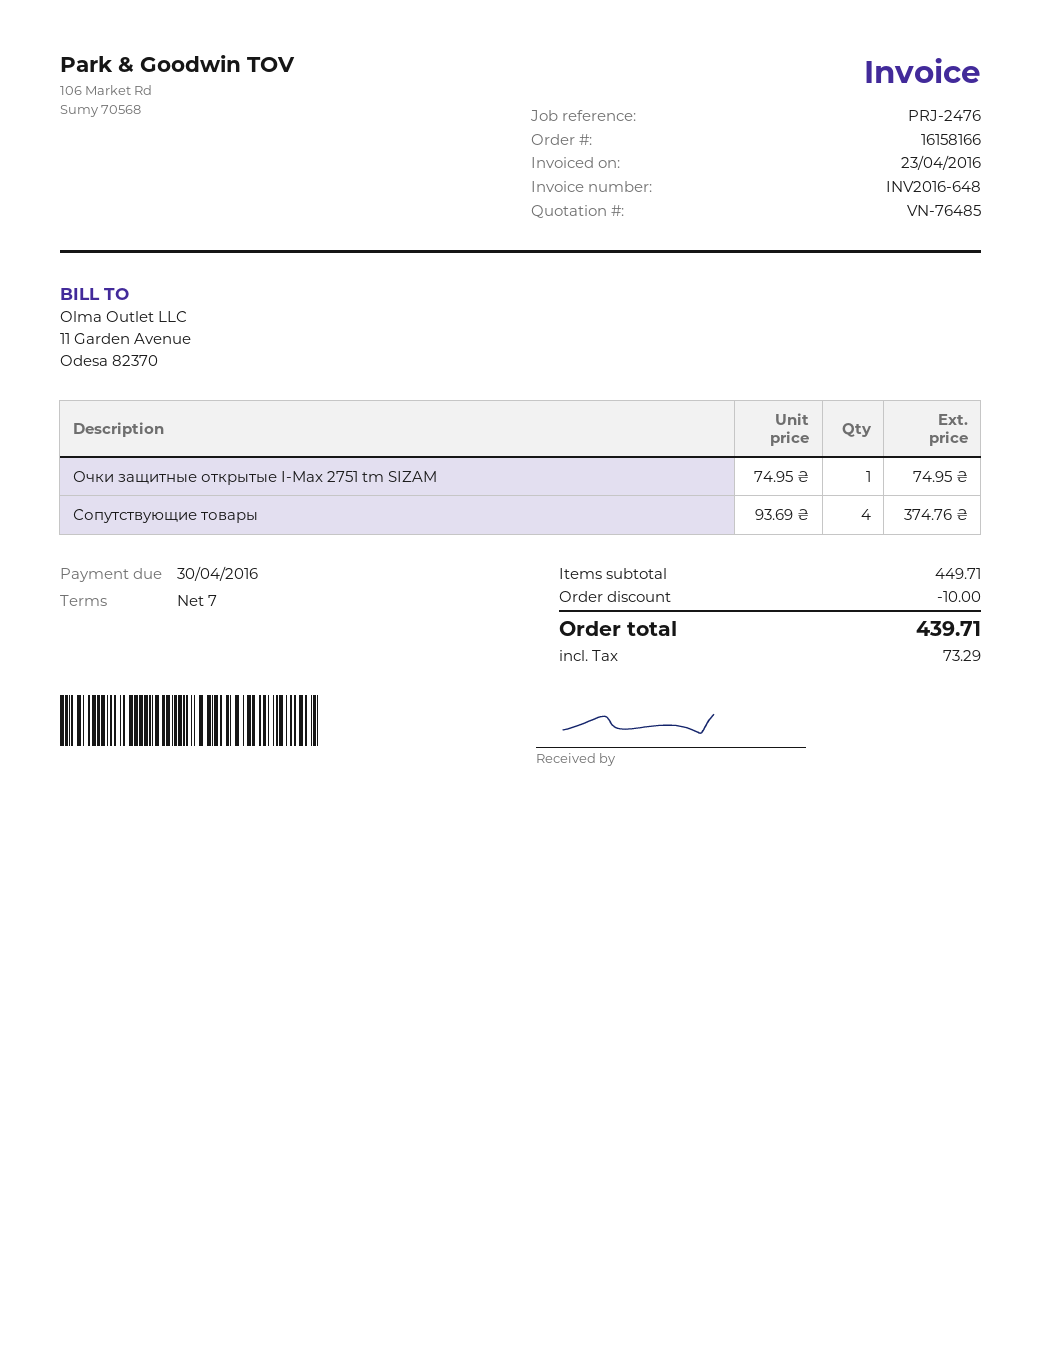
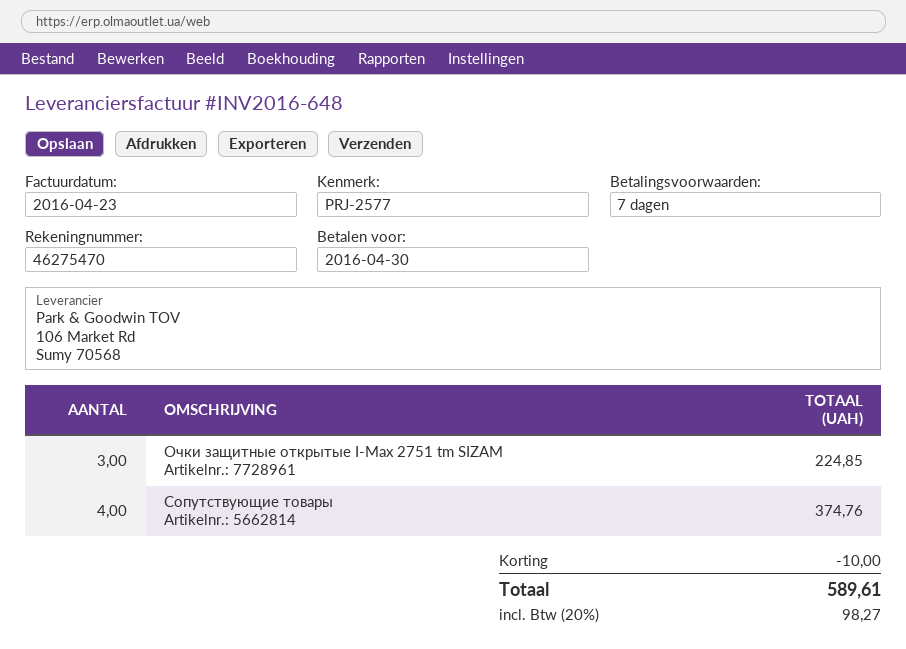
reference: PRJ-2476 -> PRJ-2577
Очки защитные открытые I-Max 2751 tm SIZAM: 1 for 74.95 -> 3 for 224.85
tax: 73.29 -> 98.27
total: 439.71 -> 589.61

